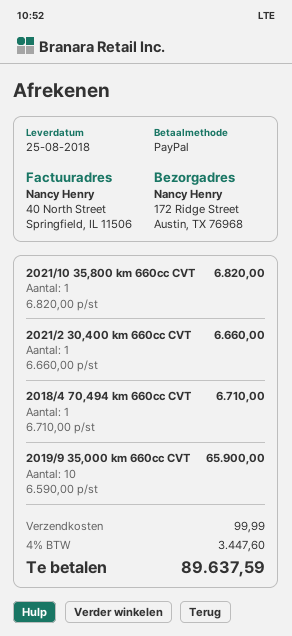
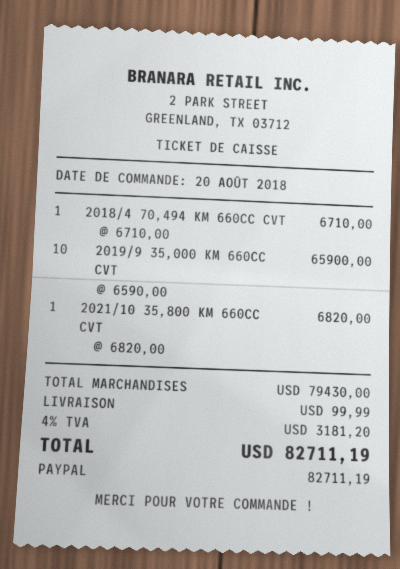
2021/2 30,400 km 660cc CVT: 1 x 6660.00 = 6660.00 -> none
tax: 4% = 3447.60 -> 4% = 3181.20
total: 89637.59 -> 82711.19

